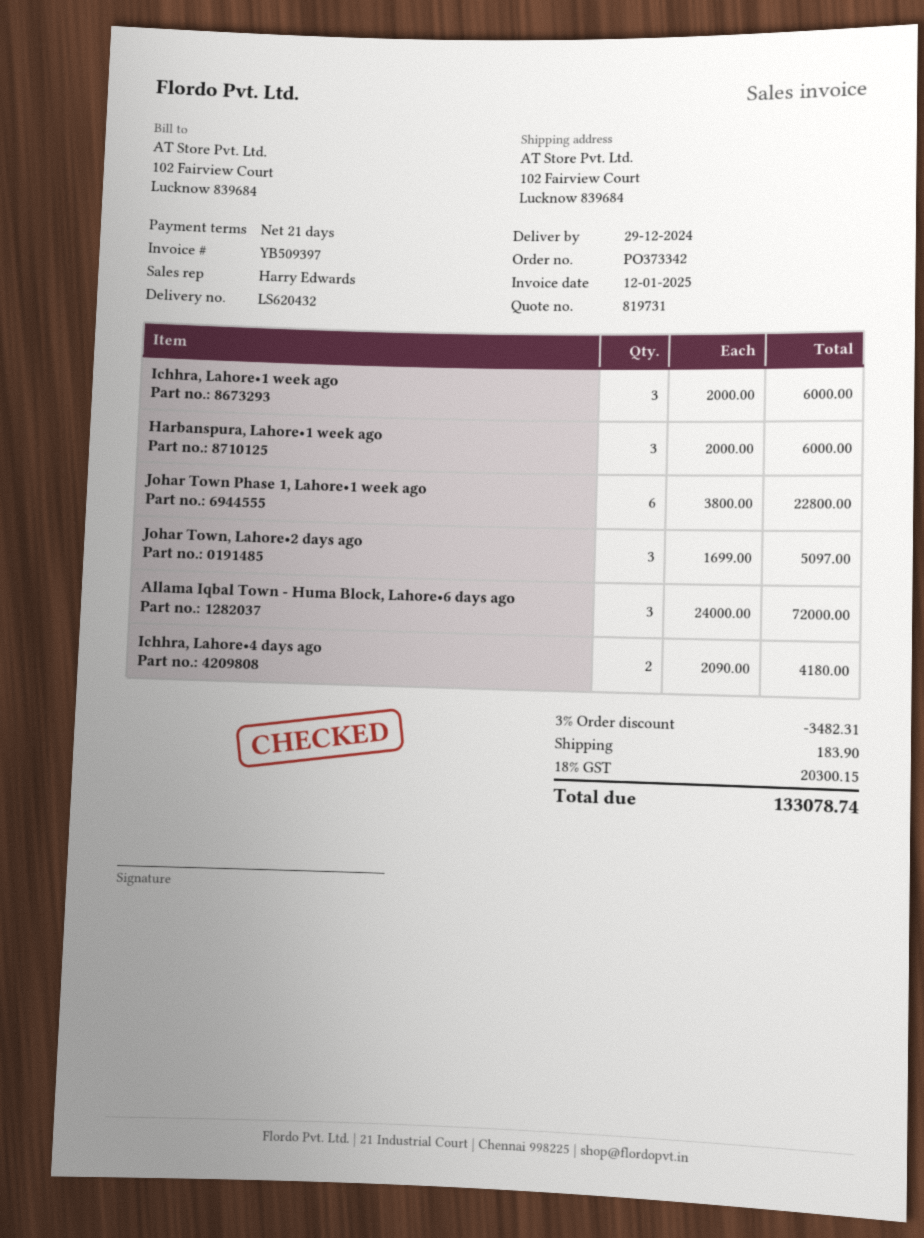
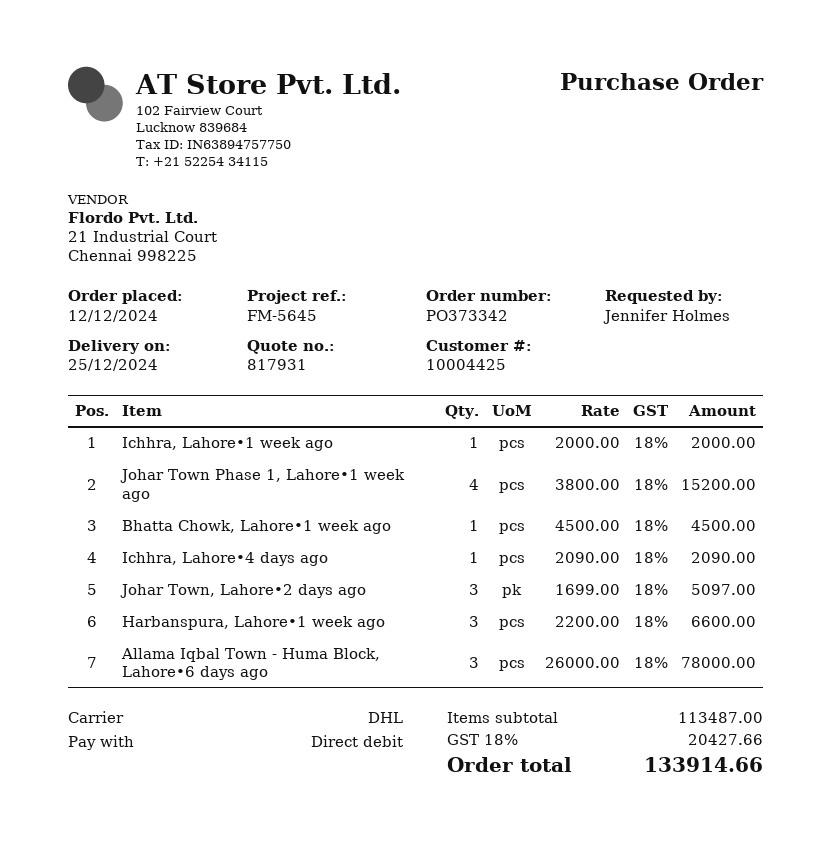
quote number: 819731 -> 817931
delivery date: 2024-12-29 -> 2024-12-25
Ichhra, Lahore•1 week ago: 3 x 2000.00 = 6000.00 -> 1 x 2000.00 = 2000.00
Harbanspura, Lahore•1 week ago: 3 x 2000.00 = 6000.00 -> 3 x 2200.00 = 6600.00
Johar Town Phase 1, Lahore•1 week ago: 6 x 3800.00 = 22800.00 -> 4 x 3800.00 = 15200.00
Allama Iqbal Town - Huma Block, Lahore•6 days ago: 3 x 24000.00 = 72000.00 -> 3 x 26000.00 = 78000.00
Ichhra, Lahore•4 days ago: 2 x 2090.00 = 4180.00 -> 1 x 2090.00 = 2090.00
Bhatta Chowk, Lahore•1 week ago: none -> 1 x 4500.00 = 4500.00
discount: 3% = 3482.31 -> none
shipping: 183.90 -> none
tax: 18% = 20300.15 -> 18% = 20427.66
total: 133078.74 -> 133914.66

